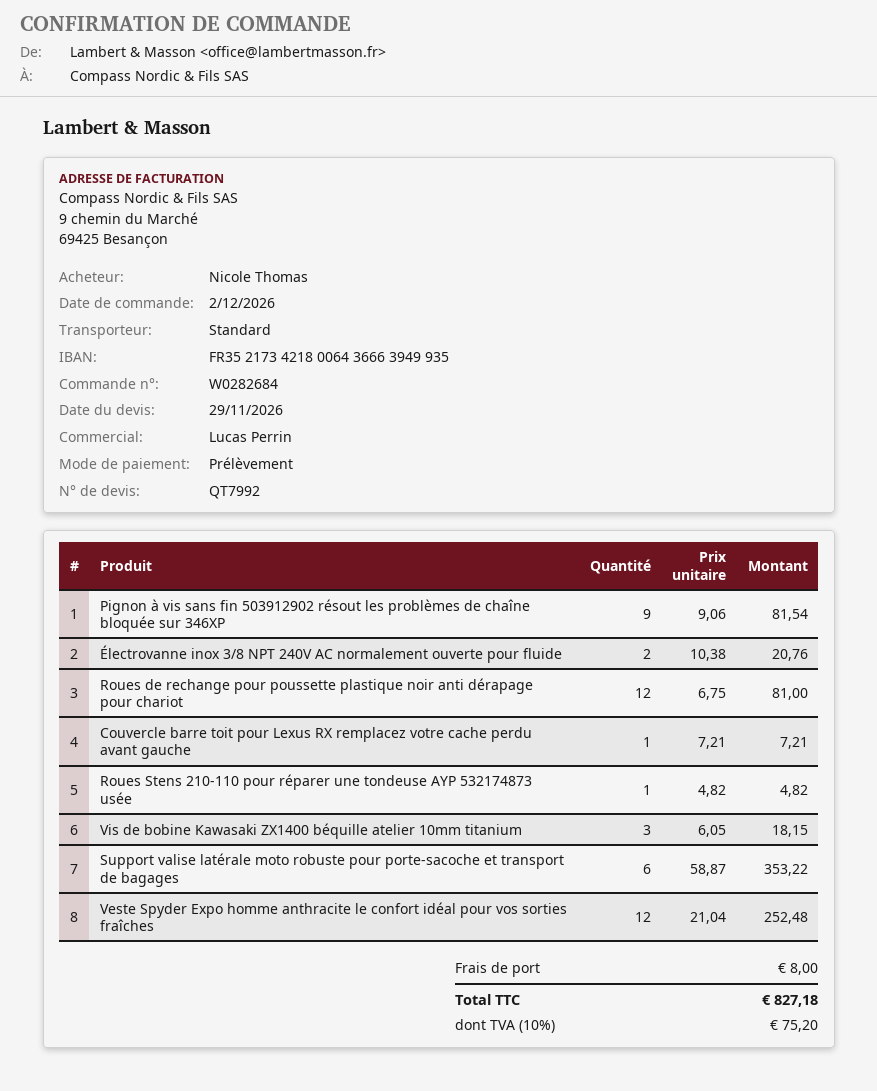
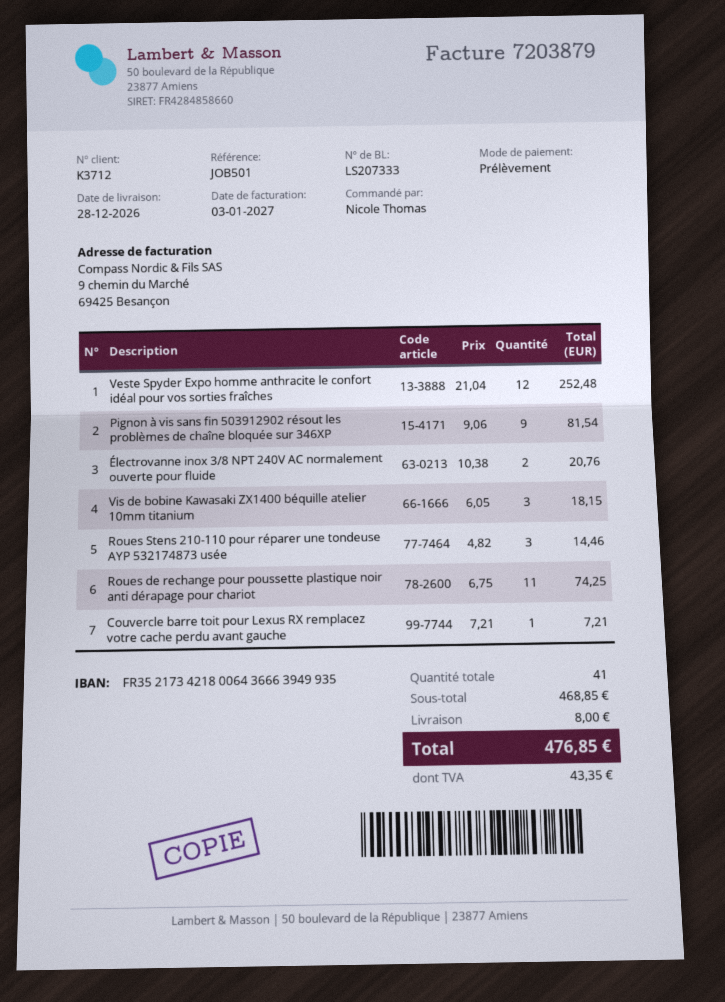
Roues de rechange pour poussette plastique noir anti dérapage pour chariot: 12 x 6.75 = 81.00 -> 11 x 6.75 = 74.25
Roues Stens 210-110 pour réparer une tondeuse AYP 532174873 usée: 1 x 4.82 = 4.82 -> 3 x 4.82 = 14.46
Support valise latérale moto robuste pour porte-sacoche et transport de bagages: 6 x 58.87 = 353.22 -> none
tax: 75.20 -> 43.35
total: 827.18 -> 476.85

